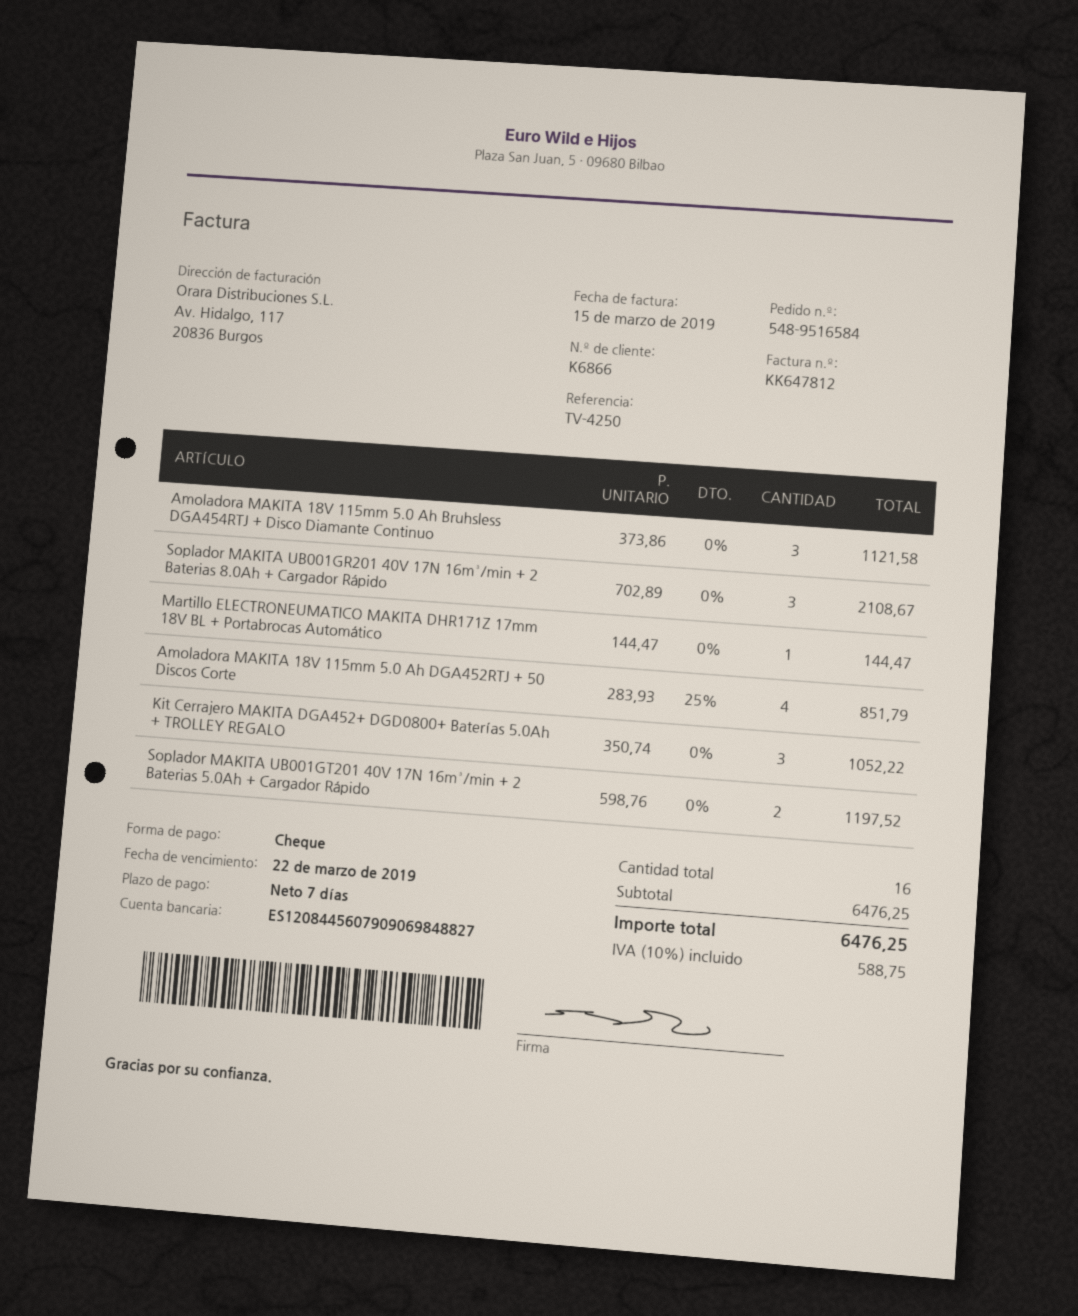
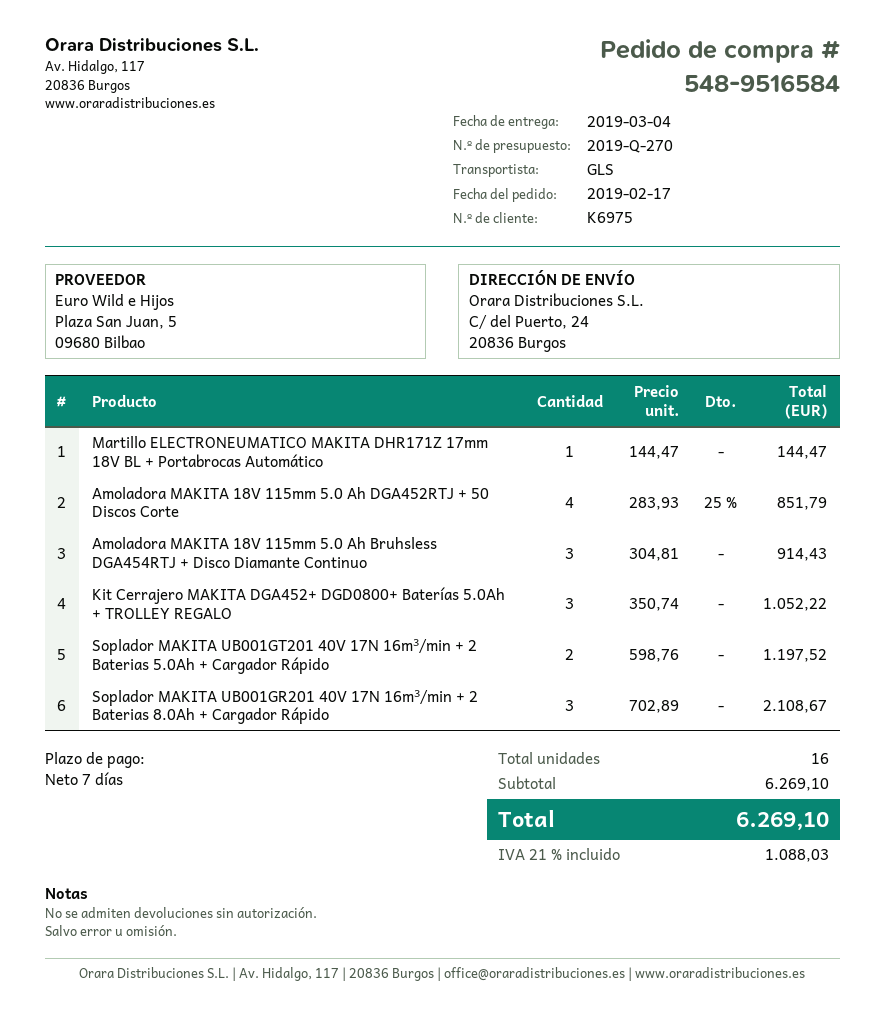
customer number: K6866 -> K6975
Amoladora MAKITA 18V 115mm 5.0 Ah Bruhsless DGA454RTJ + Disco Diamante Continuo: 3 x 373.86 = 1121.58 -> 3 x 304.81 = 914.43
subtotal: 6476.25 -> 6269.10
tax: 10% = 588.75 -> 21% = 1088.03
total: 6476.25 -> 6269.10

